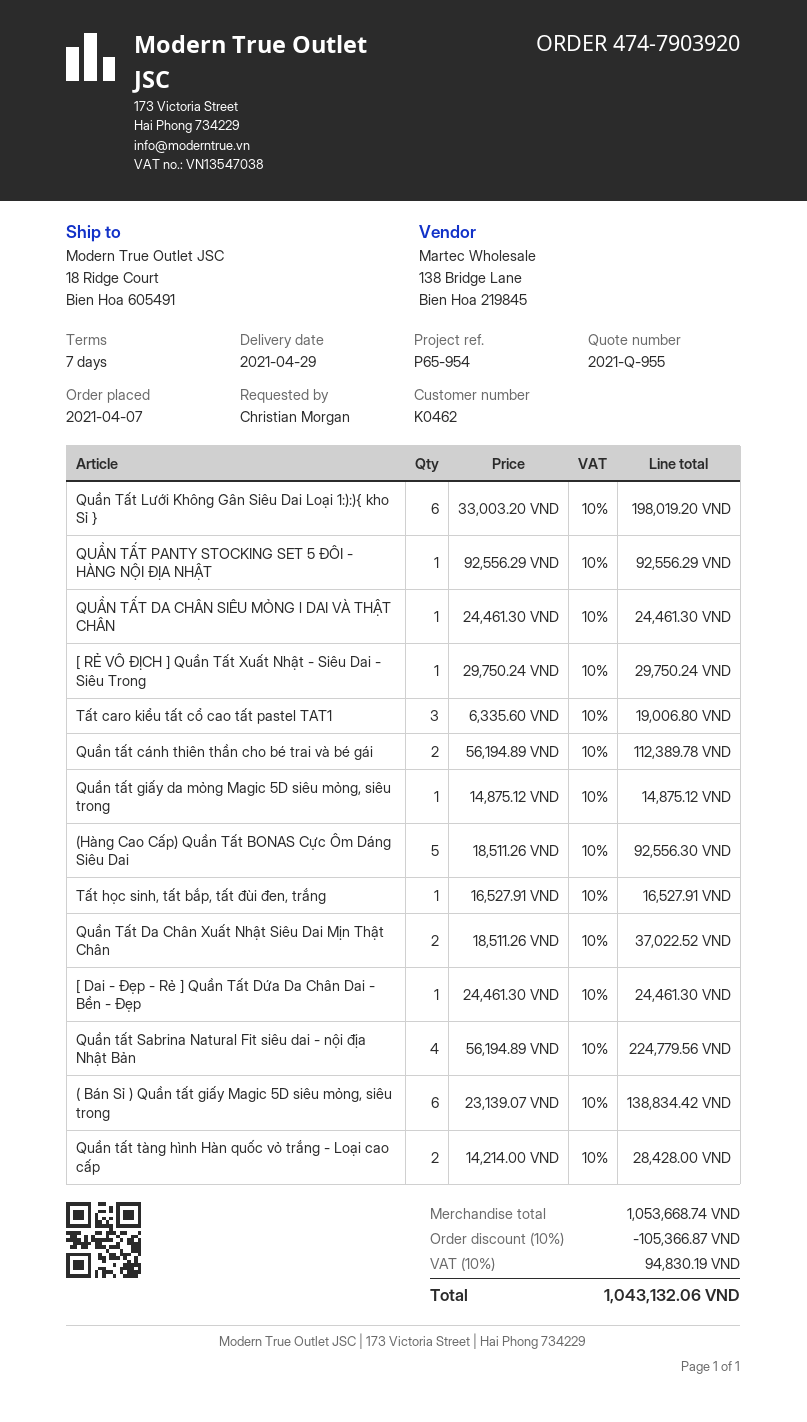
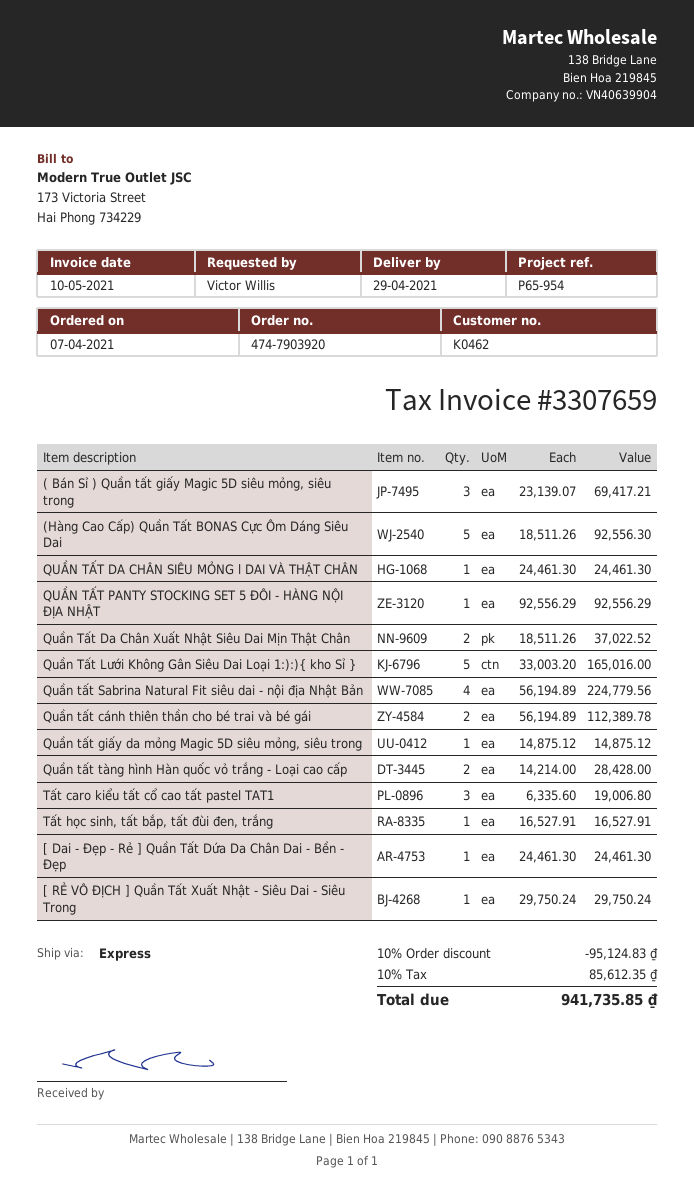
ordered by: Christian Morgan -> Victor Willis
Quần Tất Lưới Không Gân Siêu Dai Loại 1:):){ kho Sỉ }: 6 x 33003.20 = 198019.20 -> 5 x 33003.20 = 165016.00
( Bán Sỉ ) Quần tất giấy Magic 5D siêu mỏng, siêu trong: 6 x 23139.07 = 138834.42 -> 3 x 23139.07 = 69417.21
discount: 10% = 105366.87 -> 10% = 95124.83
tax: 10% = 94830.19 -> 10% = 85612.35
total: 1043132.06 -> 941735.85

